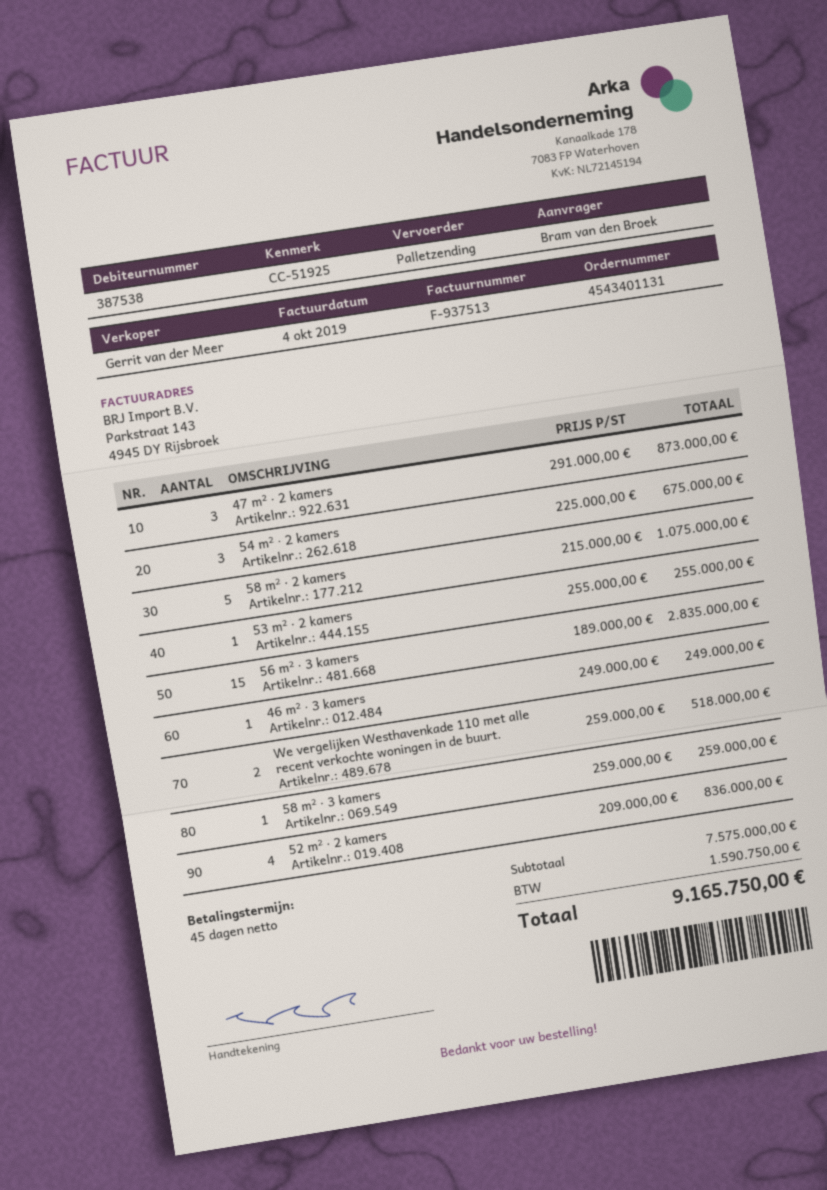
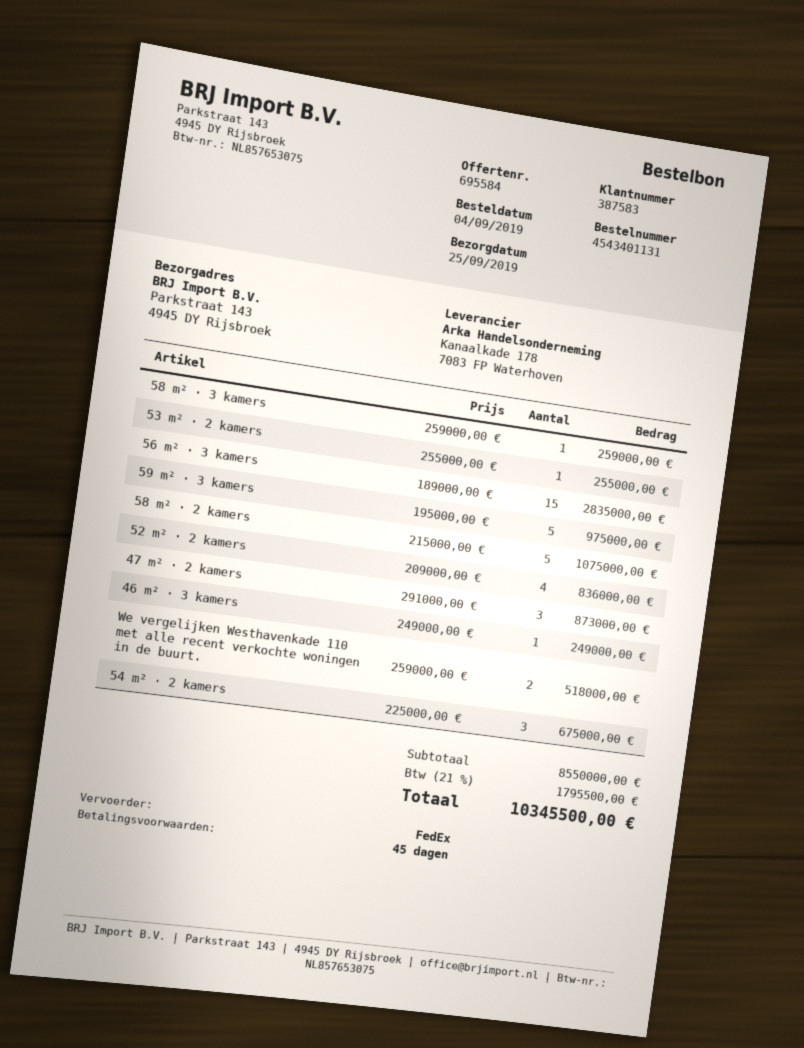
customer number: 387538 -> 387583
shipping method: pallet freight -> FedEx
59 m² · 3 kamers: none -> 5 x 195000.00 = 975000.00
subtotal: 7575000.00 -> 8550000.00
tax: 1590750.00 -> 1795500.00
total: 9165750.00 -> 10345500.00

